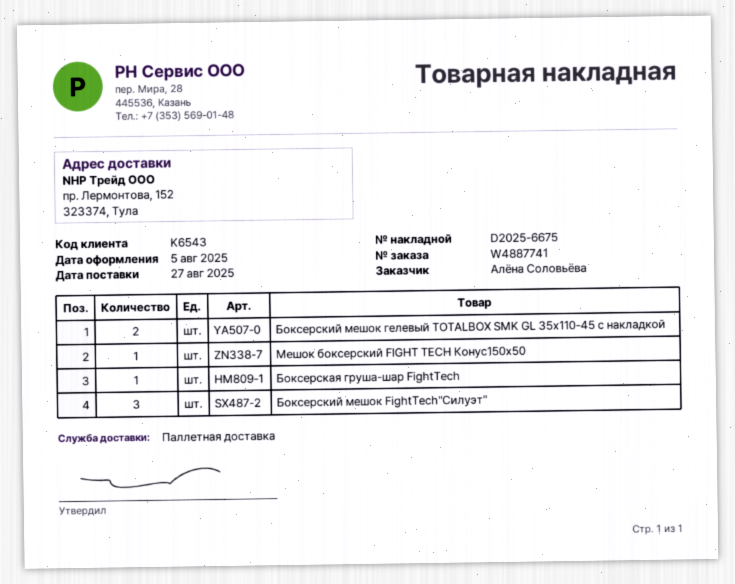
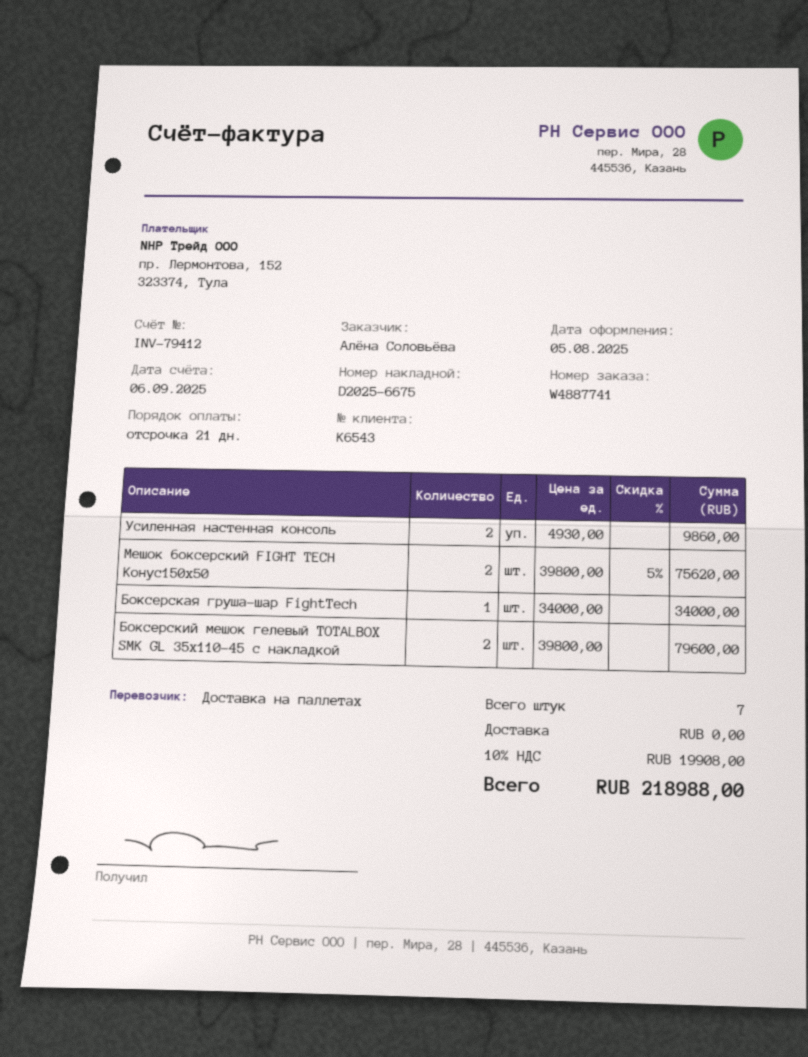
Мешок боксерский FIGHT TECH Конус150х50: 1 -> 2
Боксерский мешок FightTech"Силуэт": 3 -> none
Усиленная настенная консоль: none -> 2

